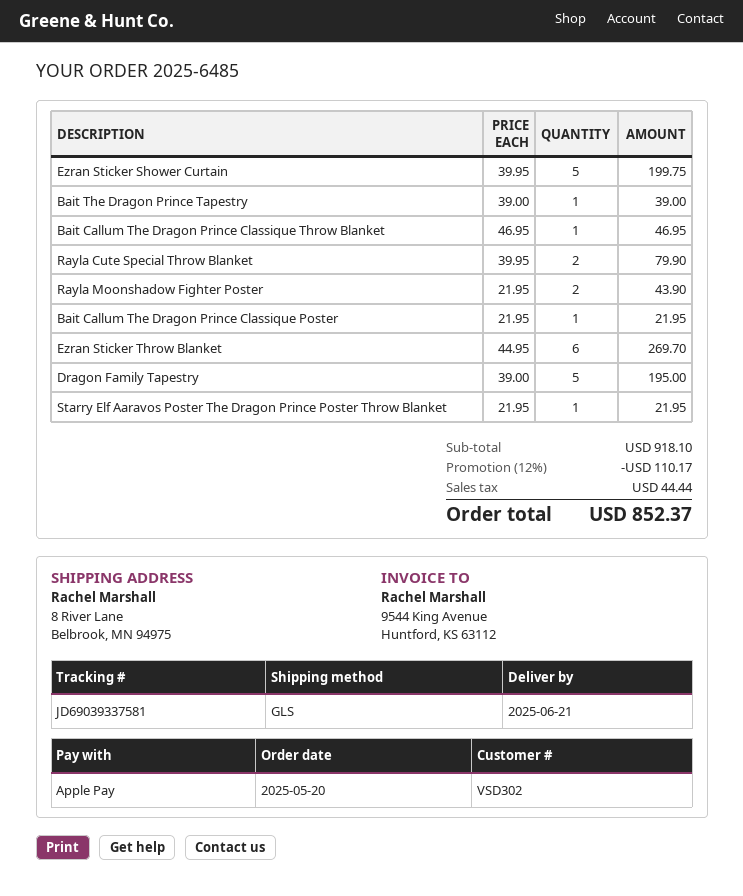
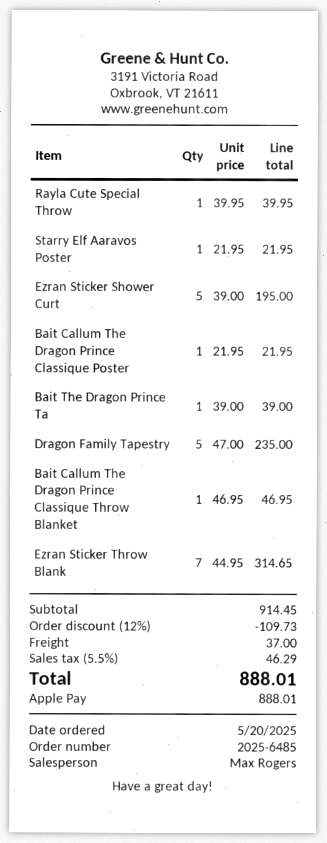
Ezran Sticker Shower Curtain: 5 x 39.95 = 199.75 -> 5 x 39.00 = 195.00
Rayla Cute Special Throw Blanket: 2 x 39.95 = 79.90 -> 1 x 39.95 = 39.95
Rayla Moonshadow Fighter Poster: 2 x 21.95 = 43.90 -> none
Ezran Sticker Throw Blanket: 6 x 44.95 = 269.70 -> 7 x 44.95 = 314.65
Dragon Family Tapestry: 5 x 39.00 = 195.00 -> 5 x 47.00 = 235.00
subtotal: 918.10 -> 914.45
discount: 12% = 110.17 -> 12% = 109.73
shipping: none -> 37.00
tax: 44.44 -> 46.29
total: 852.37 -> 888.01

